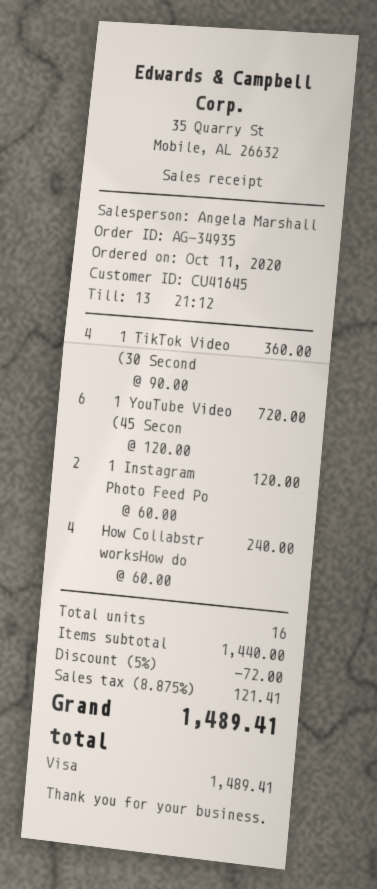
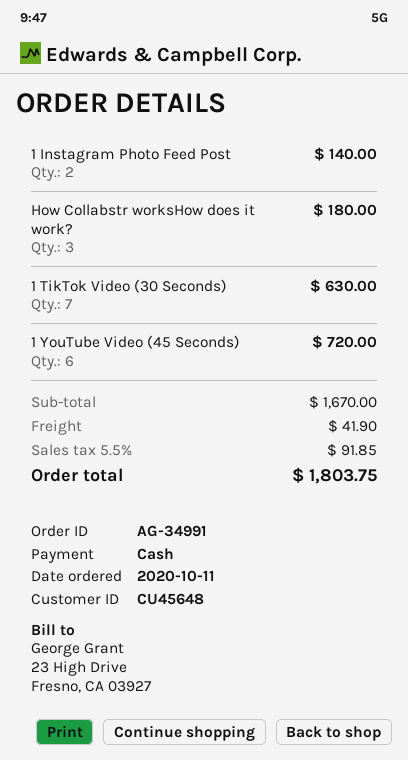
order number: AG-34935 -> AG-34991
customer number: CU41645 -> CU45648
payment method: Visa -> cash
1 TikTok Video (30 Second: 4 for 360.00 -> 7 for 630.00
1 Instagram Photo Feed Po: 2 for 120.00 -> 2 for 140.00
How Collabstr worksHow do: 4 for 240.00 -> 3 for 180.00
subtotal: 1440.00 -> 1670.00
discount: 5% = 72.00 -> none
shipping: none -> 41.90
tax: 8.875% = 121.41 -> 5.5% = 91.85
total: 1489.41 -> 1803.75

